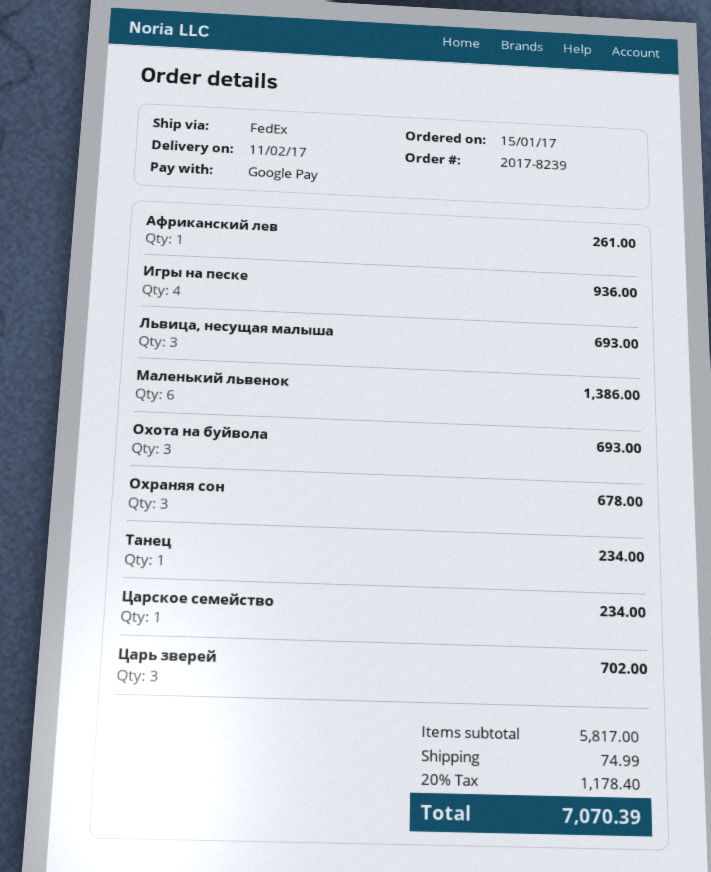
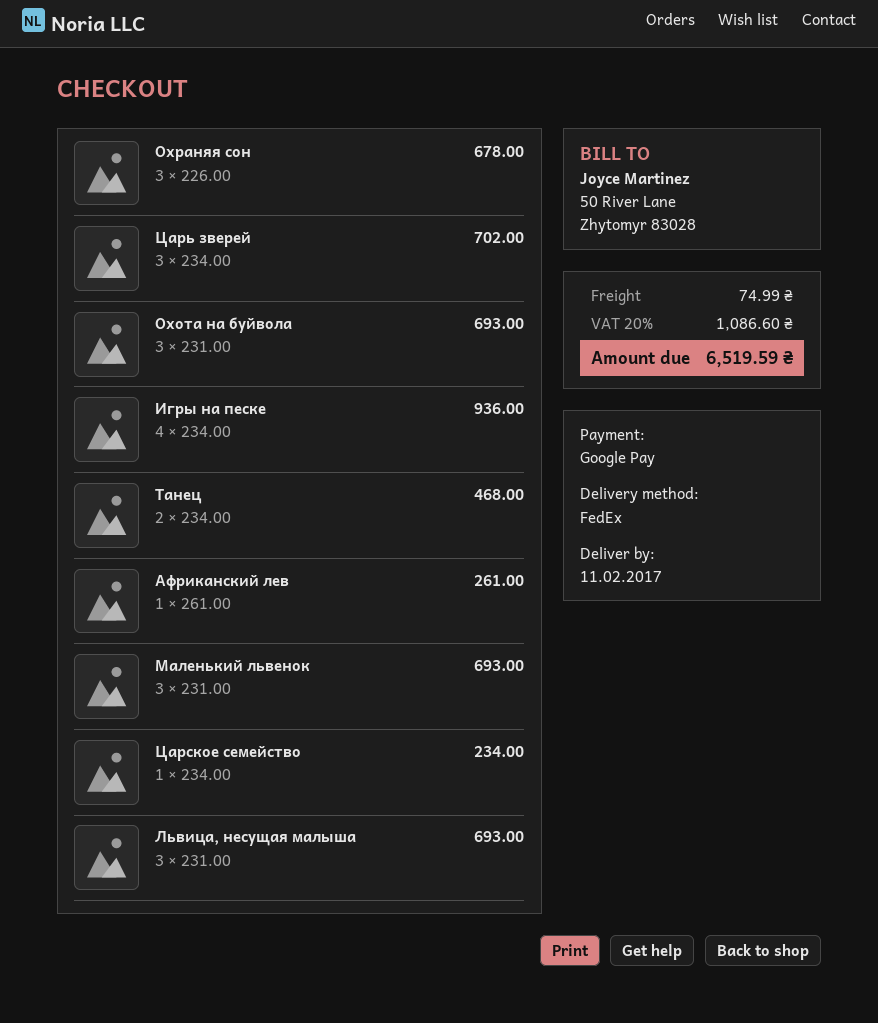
Маленький львенок: 6 for 1386.00 -> 3 for 693.00
Танец: 1 for 234.00 -> 2 for 468.00
tax: 20% = 1178.40 -> 20% = 1086.60
total: 7070.39 -> 6519.59

